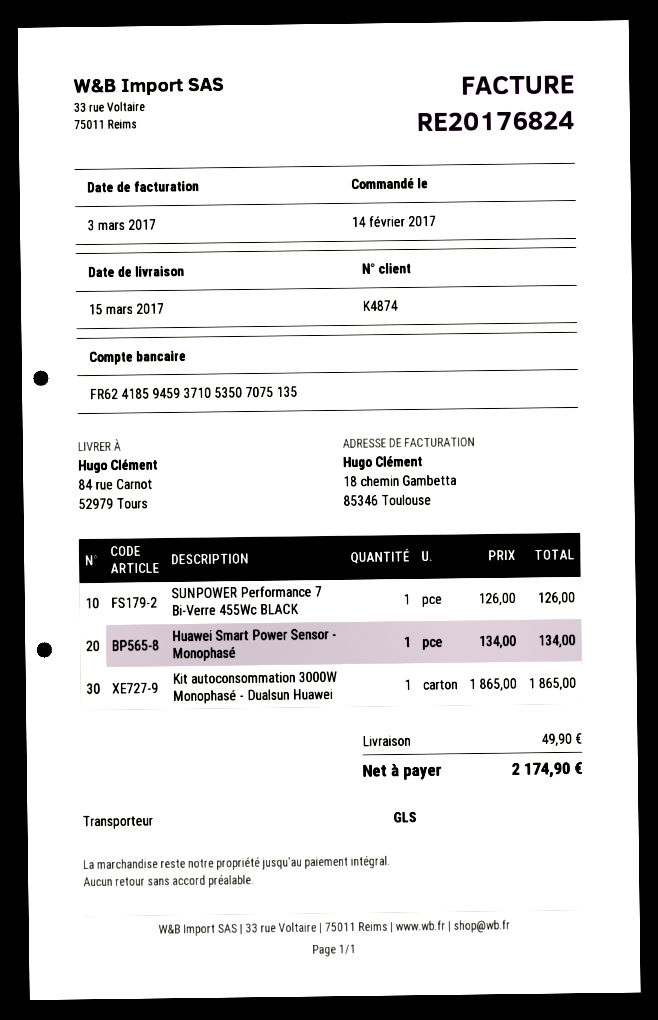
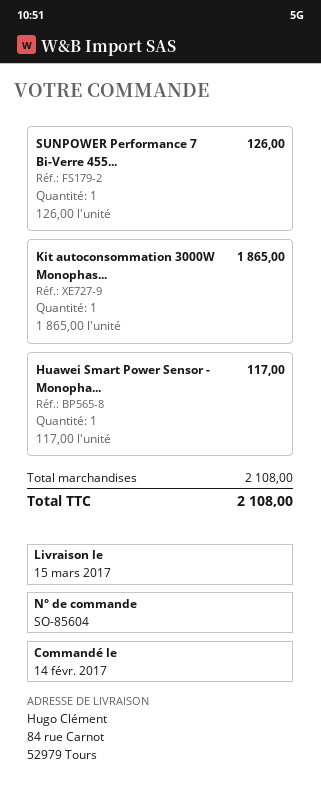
Huawei Smart Power Sensor - Monophasé: 1 x 134.00 = 134.00 -> 1 x 117.00 = 117.00
shipping: 49.90 -> none
total: 2174.90 -> 2108.00

